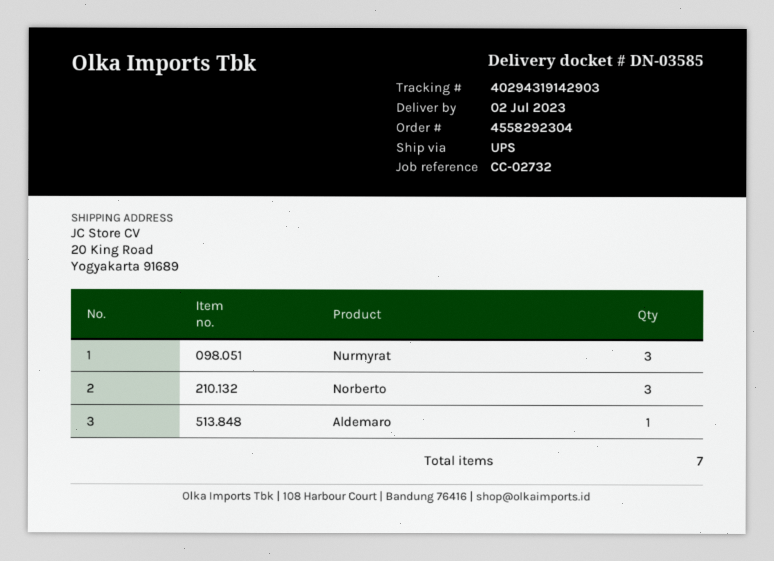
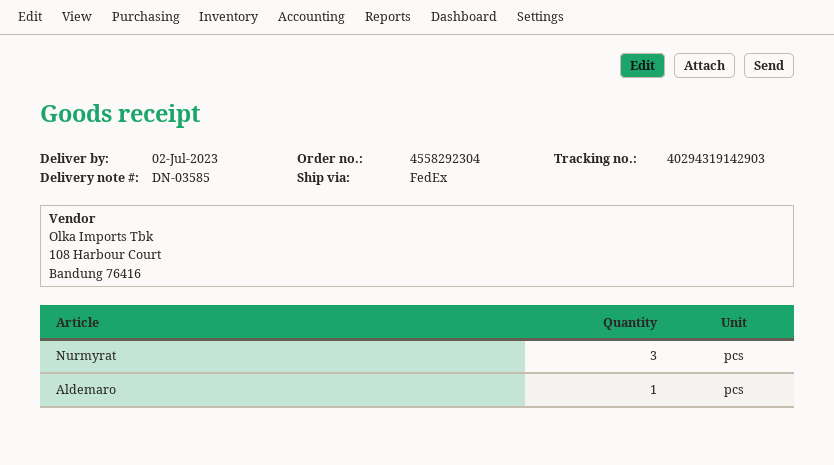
shipping method: UPS -> FedEx
Norberto: 3 -> none

